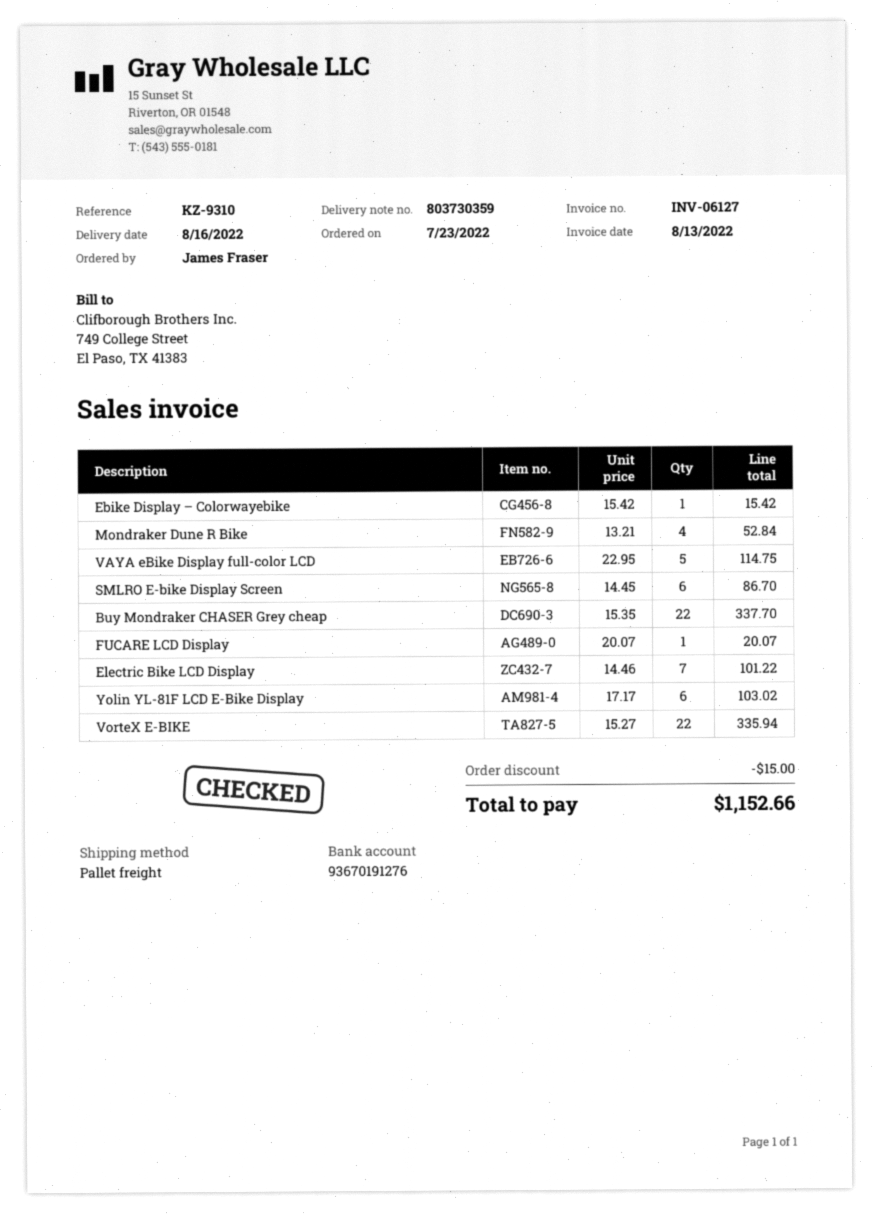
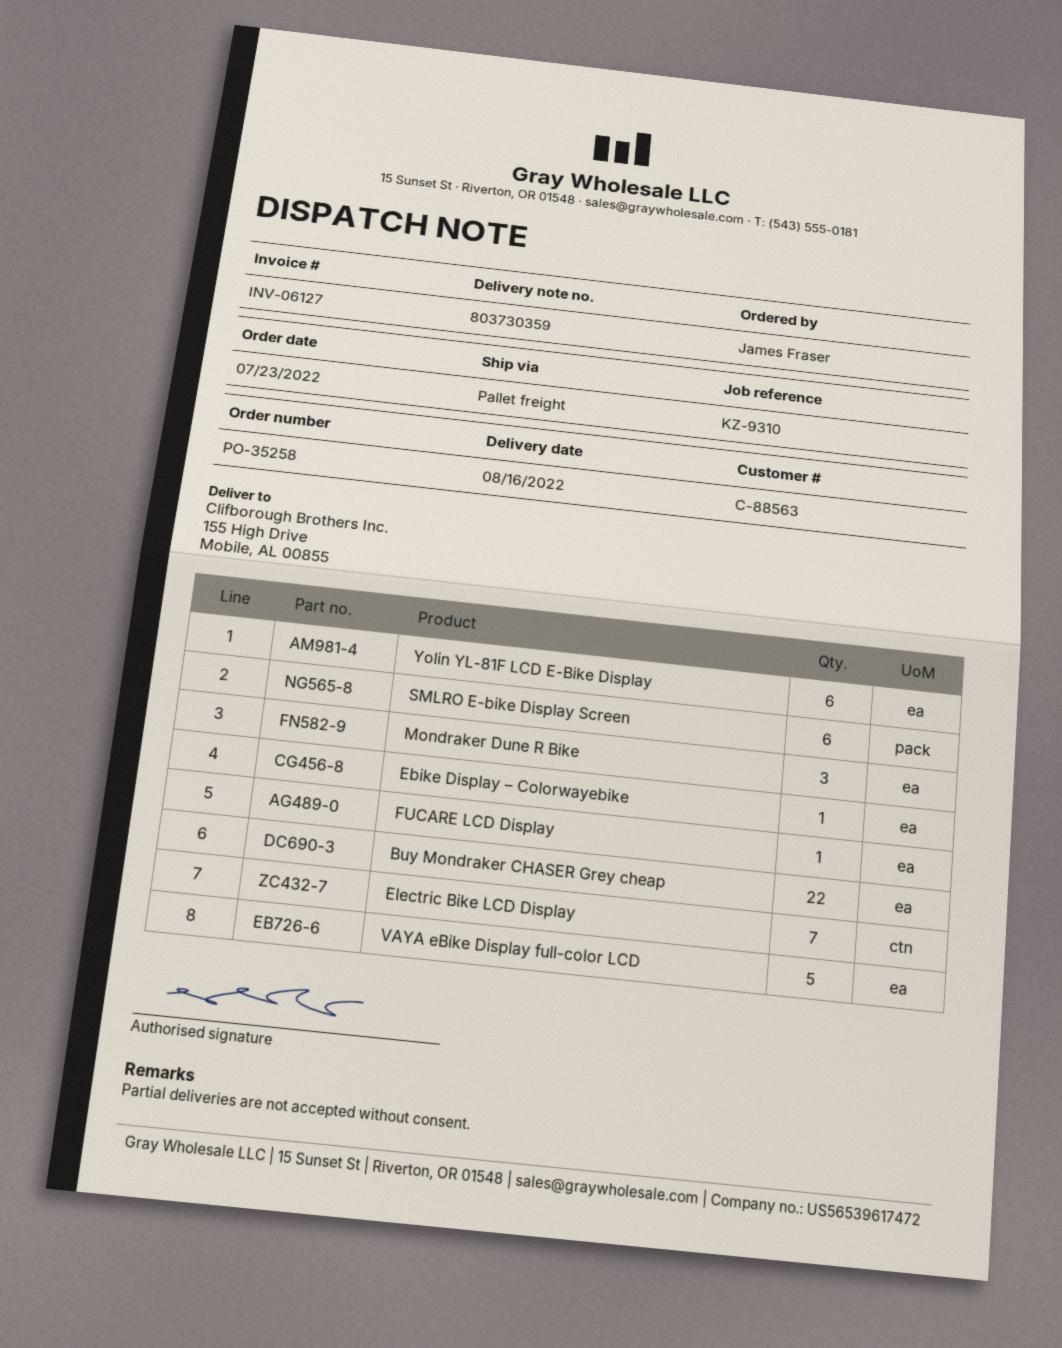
Mondraker Dune R Bike: 4 -> 3
VorteX E-BIKE: 22 -> none

